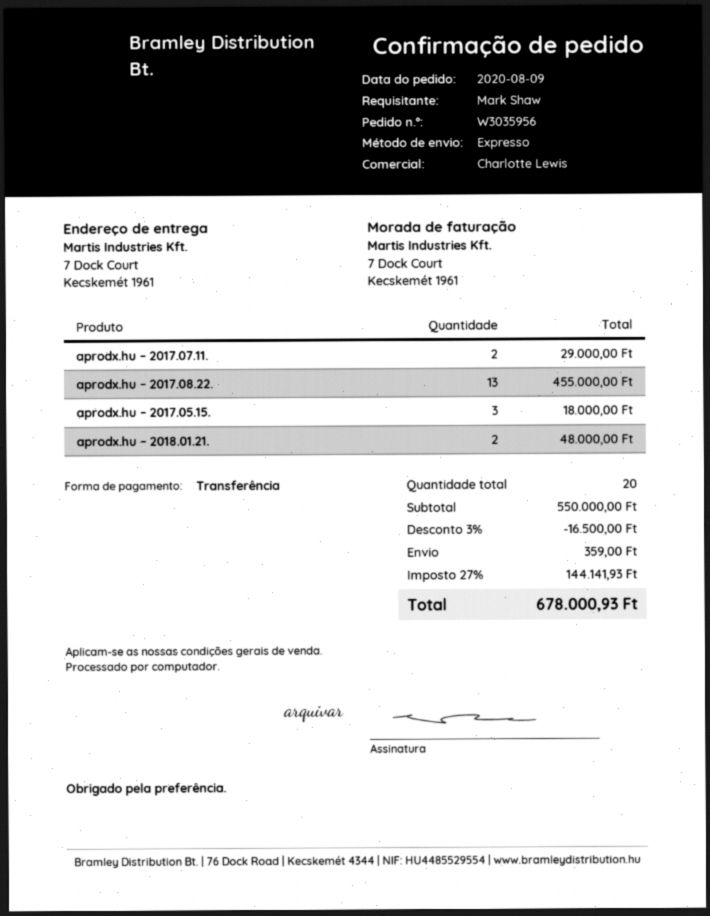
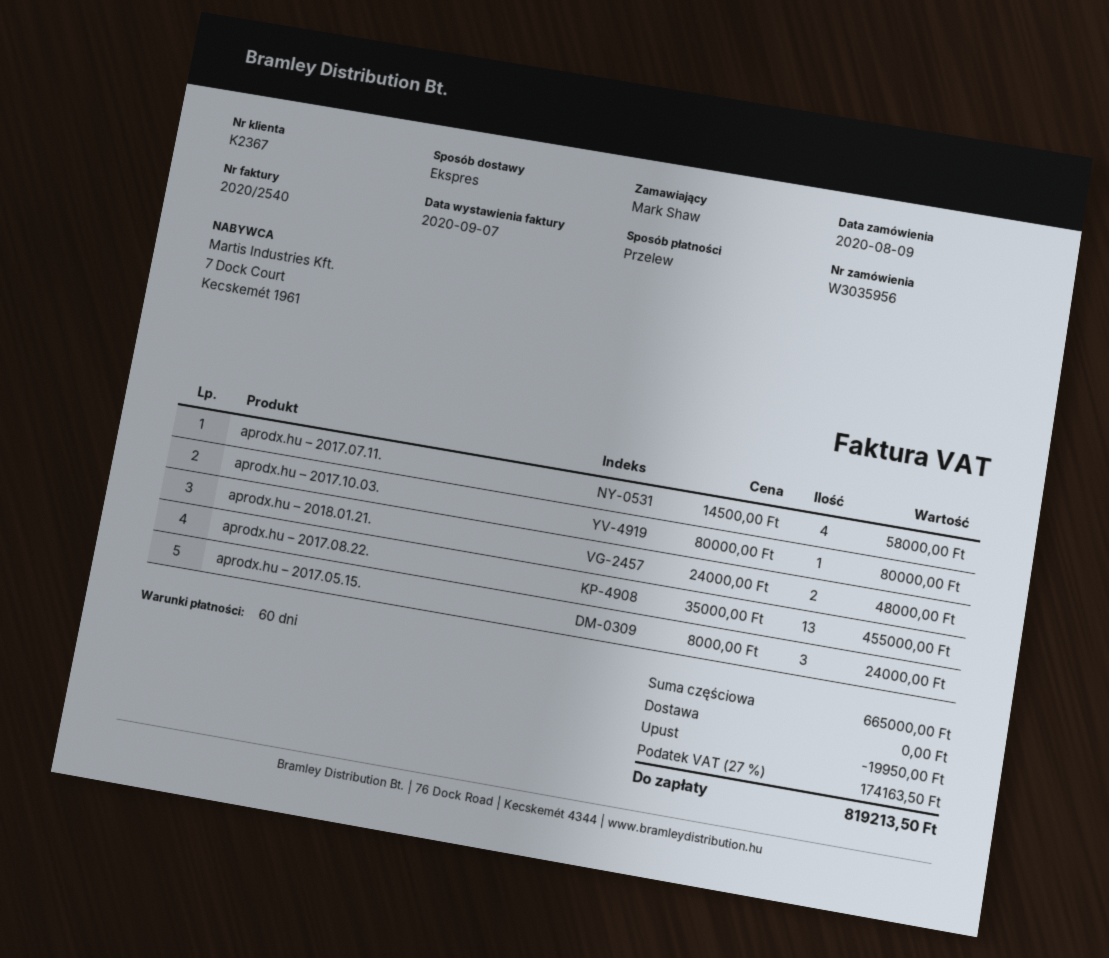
aprodx.hu – 2017.07.11.: 2 for 29000.00 -> 4 for 58000.00
aprodx.hu – 2017.05.15.: 3 for 18000.00 -> 3 for 24000.00
aprodx.hu – 2017.10.03.: none -> 1 for 80000.00
subtotal: 550000.00 -> 665000.00
discount: 16500.00 -> 19950.00
shipping: 359.00 -> 0.00
tax: 27% = 144141.93 -> 27% = 174163.50
total: 678000.93 -> 819213.50

